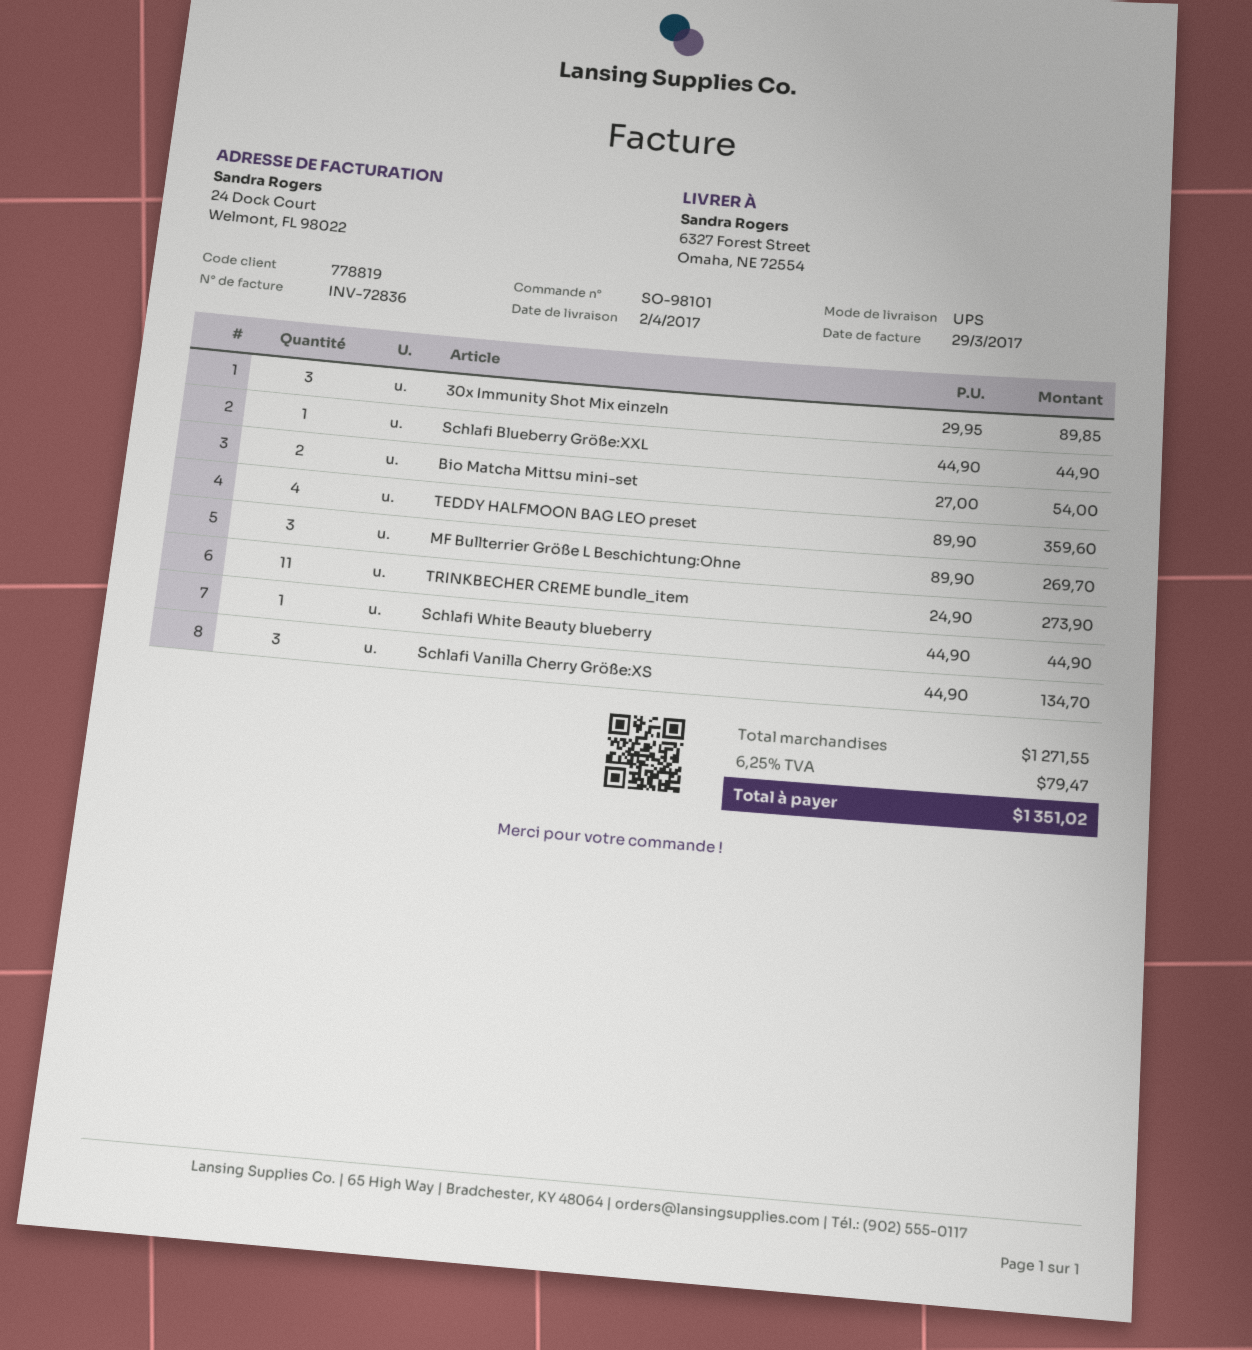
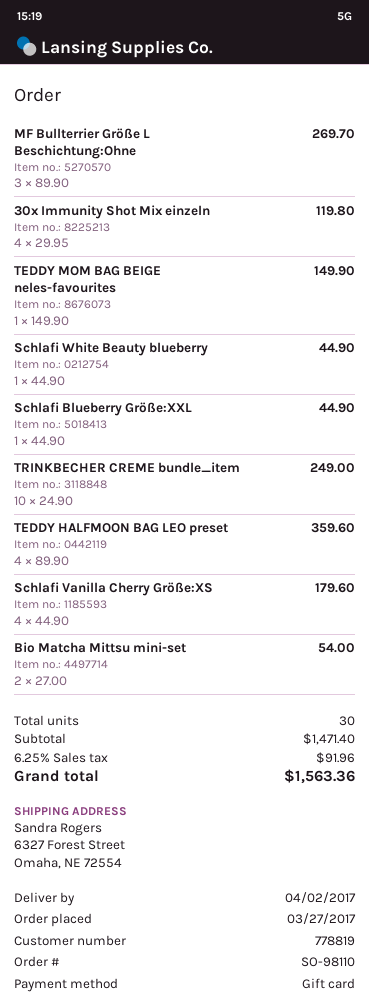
order number: SO-98101 -> SO-98110
30x Immunity Shot Mix einzeln: 3 x 29.95 = 89.85 -> 4 x 29.95 = 119.80
TRINKBECHER CREME bundle_item: 11 x 24.90 = 273.90 -> 10 x 24.90 = 249.00
Schlafi Vanilla Cherry Größe:XS: 3 x 44.90 = 134.70 -> 4 x 44.90 = 179.60
TEDDY MOM BAG BEIGE neles-favourites: none -> 1 x 149.90 = 149.90
subtotal: 1271.55 -> 1471.40
tax: 6.25% = 79.47 -> 6.25% = 91.96
total: 1351.02 -> 1563.36

